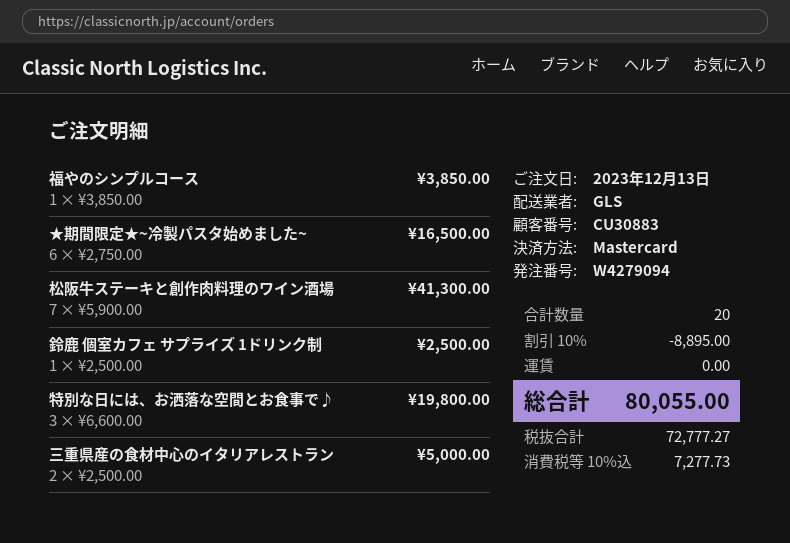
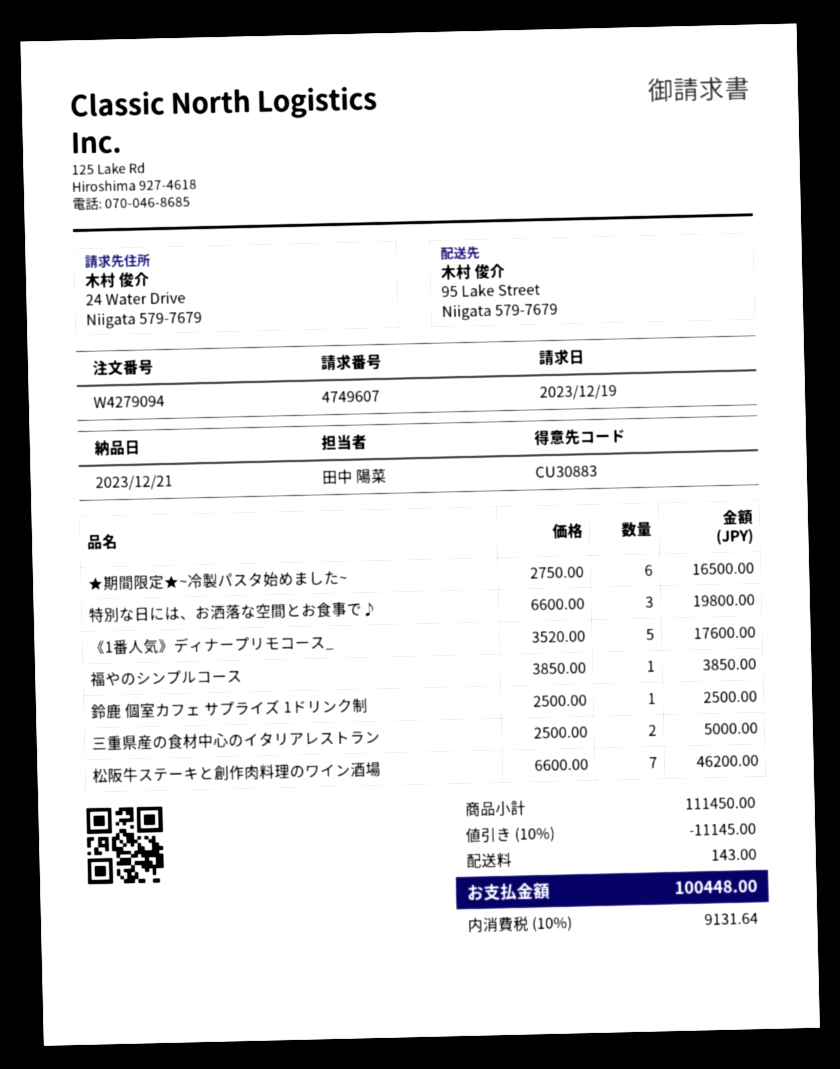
松阪牛ステーキと創作肉料理のワイン酒場: 7 x 5900.00 = 41300.00 -> 7 x 6600.00 = 46200.00
《1番人気》ディナープリモコース_: none -> 5 x 3520.00 = 17600.00
discount: 10% = 8895.00 -> 10% = 11145.00
shipping: 0.00 -> 143.00
tax: 10% = 7277.73 -> 10% = 9131.64
total: 80055.00 -> 100448.00

